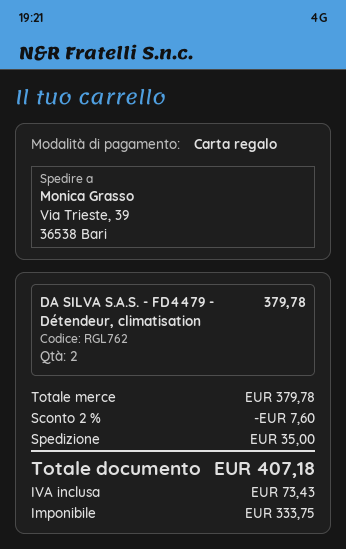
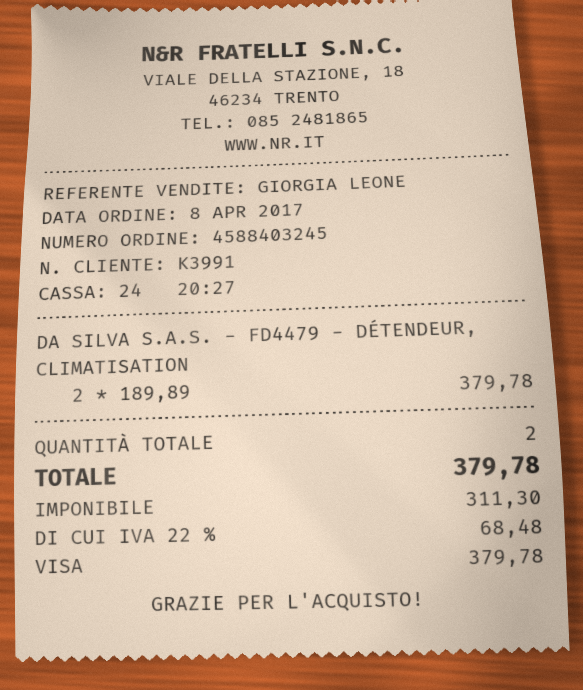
payment method: gift card -> Visa
discount: 2% = 7.60 -> none
shipping: 35.00 -> none
net: 333.75 -> 311.30
tax: 73.43 -> 68.48
total: 407.18 -> 379.78

